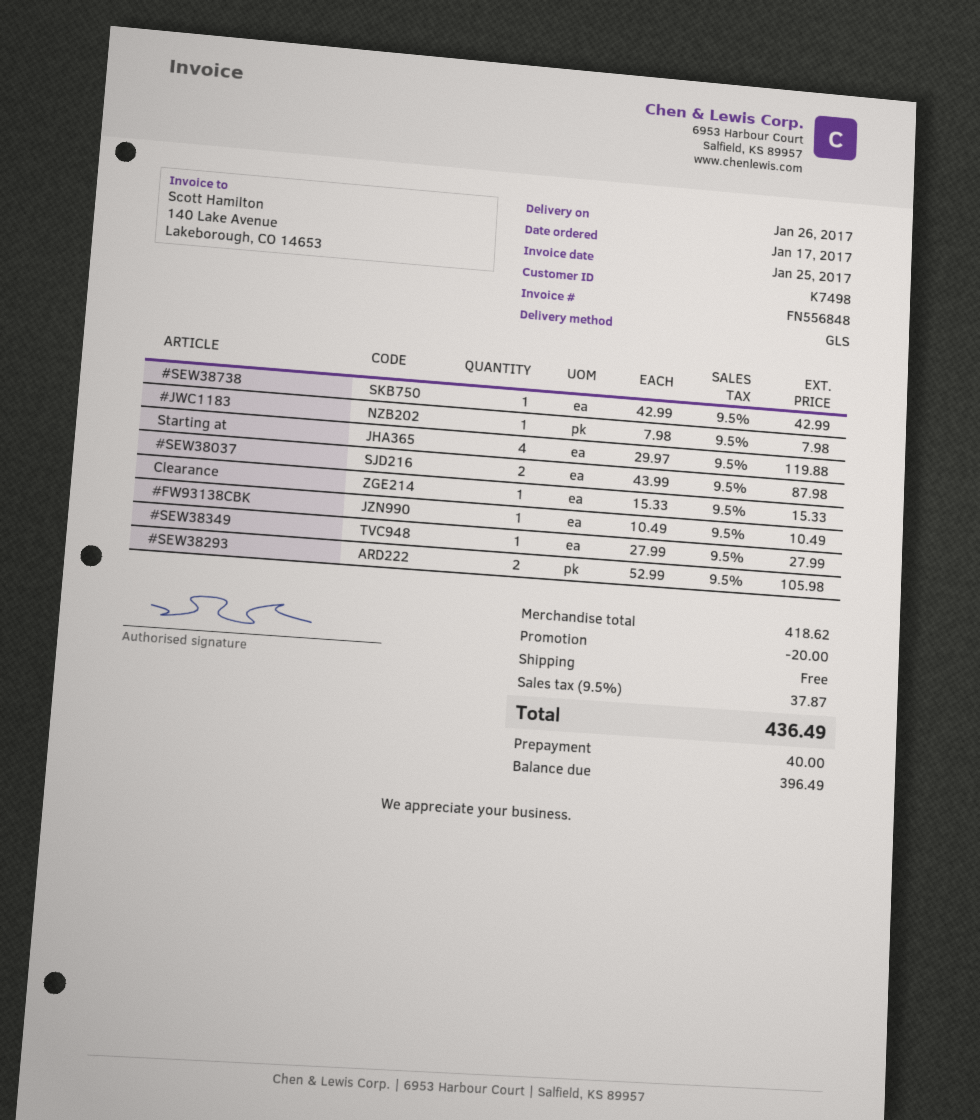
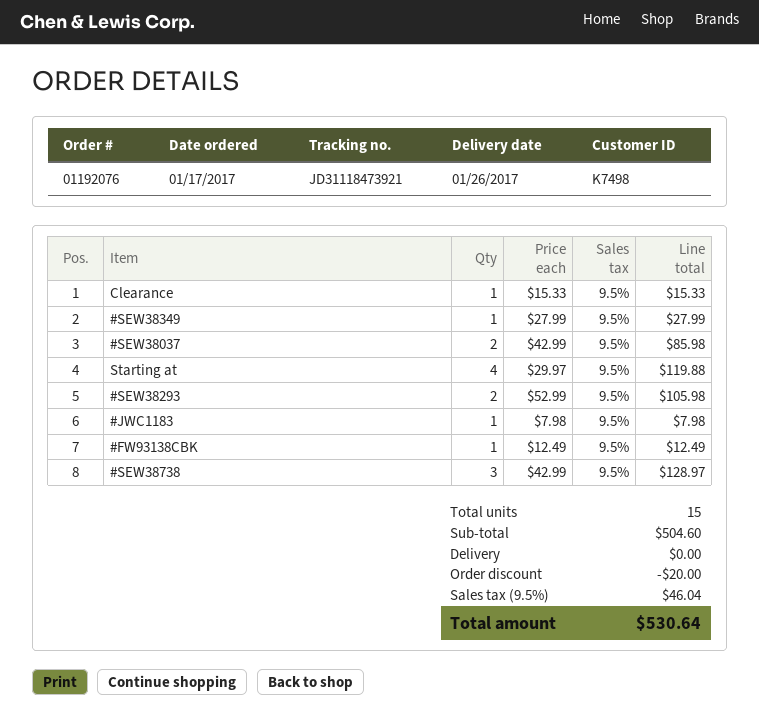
#SEW38738: 1 x 42.99 = 42.99 -> 3 x 42.99 = 128.97
#SEW38037: 2 x 43.99 = 87.98 -> 2 x 42.99 = 85.98
#FW93138CBK: 1 x 10.49 = 10.49 -> 1 x 12.49 = 12.49
subtotal: 418.62 -> 504.60
tax: 9.5% = 37.87 -> 9.5% = 46.04
total: 436.49 -> 530.64

